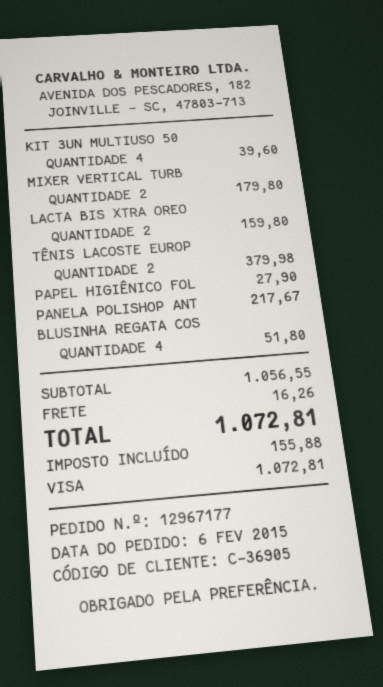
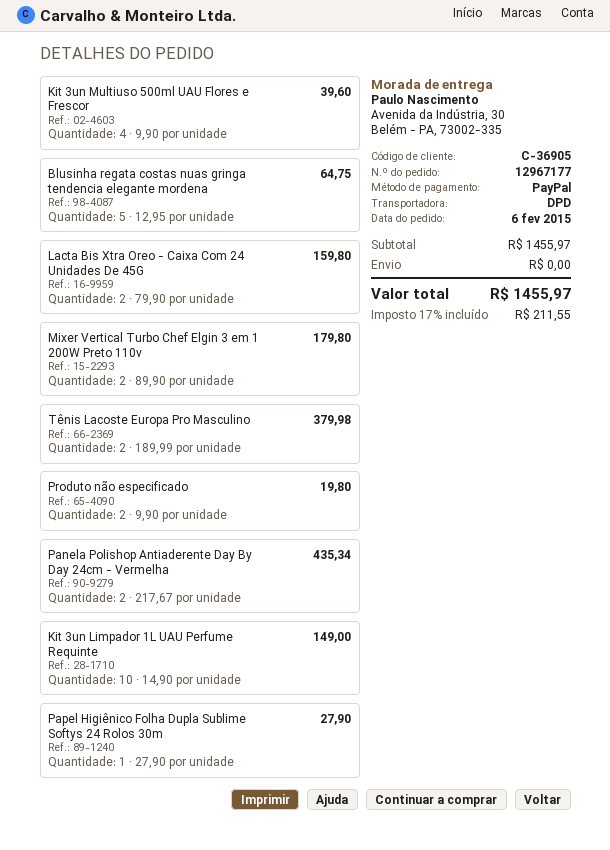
payment method: Visa -> PayPal
PANELA POLISHOP ANT: 1 for 217.67 -> 2 for 435.34
BLUSINHA REGATA COS: 4 for 51.80 -> 5 for 64.75
Produto não especificado: none -> 2 for 19.80
Kit 3un Limpador 1L UAU Perfume Requinte: none -> 10 for 149.00
subtotal: 1056.55 -> 1455.97
shipping: 16.26 -> 0.00
tax: 155.88 -> 211.55
total: 1072.81 -> 1455.97

